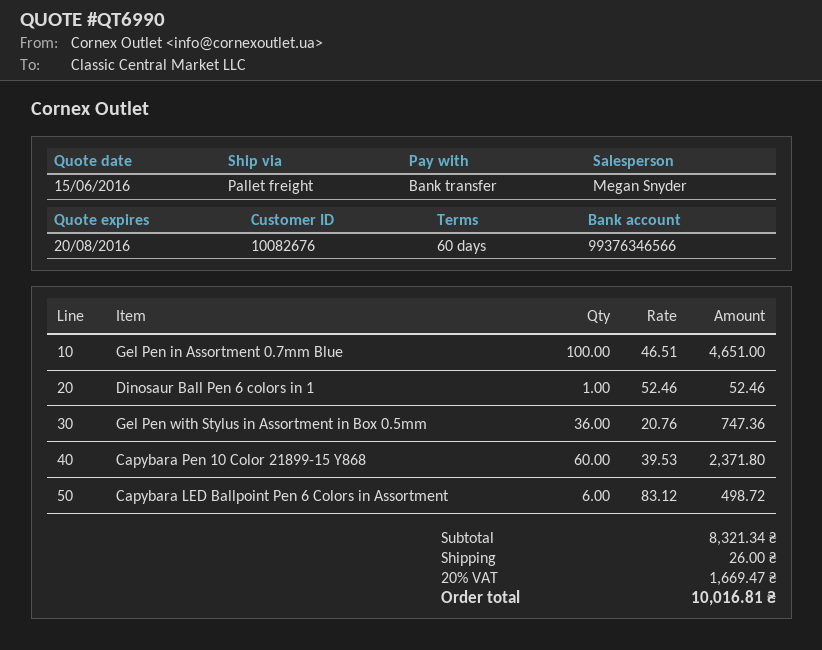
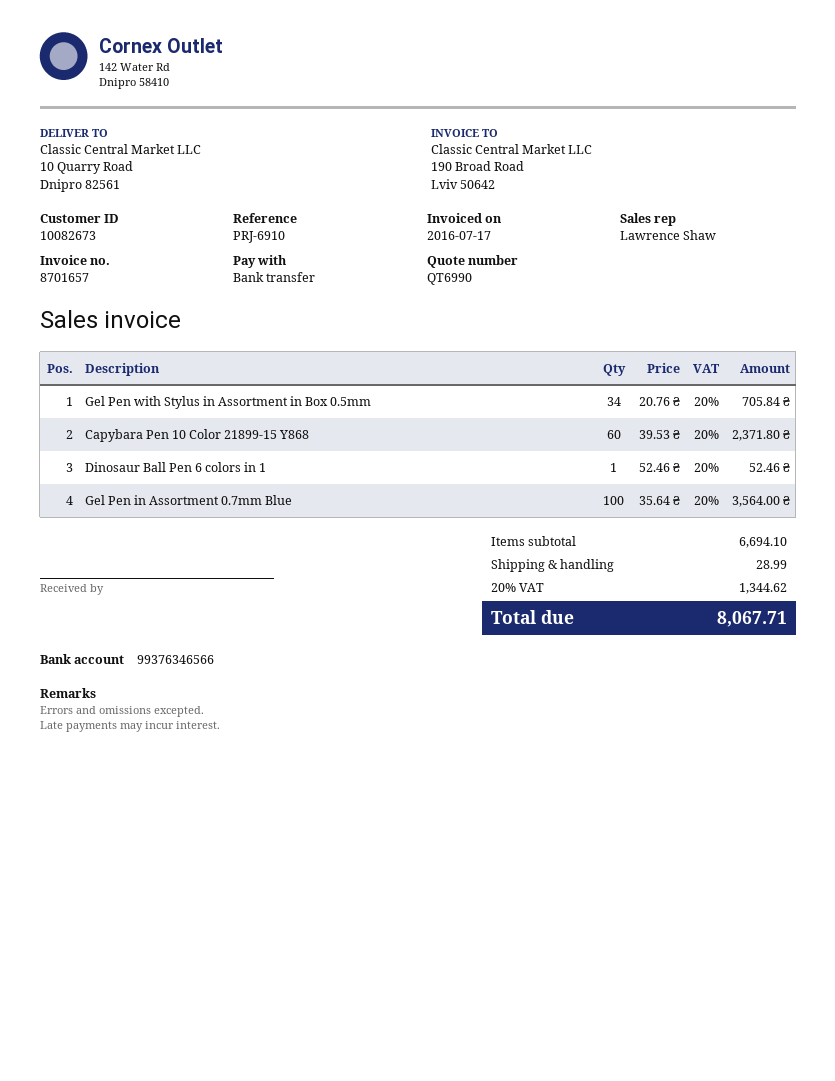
customer number: 10082676 -> 10082673
sales rep: Megan Snyder -> Lawrence Shaw
Gel Pen in Assortment 0.7mm Blue: 100 x 46.51 = 4651.00 -> 100 x 35.64 = 3564.00
Gel Pen with Stylus in Assortment in Box 0.5mm: 36 x 20.76 = 747.36 -> 34 x 20.76 = 705.84
Capybara LED Ballpoint Pen 6 Colors in Assortment: 6 x 83.12 = 498.72 -> none
subtotal: 8321.34 -> 6694.10
shipping: 26.00 -> 28.99
tax: 20% = 1669.47 -> 20% = 1344.62
total: 10016.81 -> 8067.71

